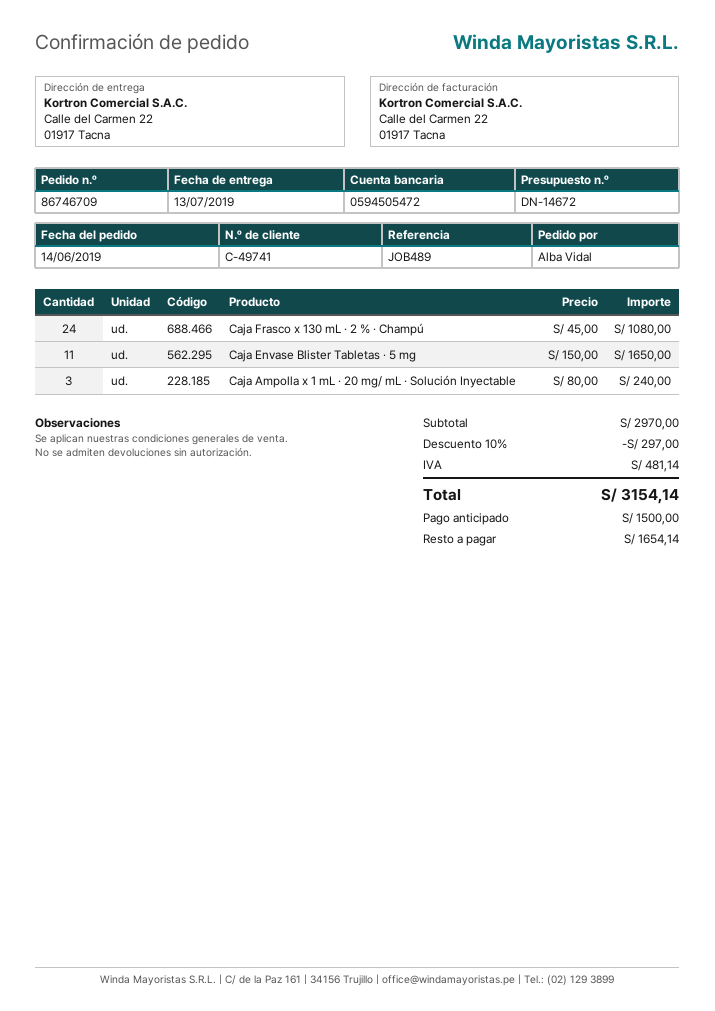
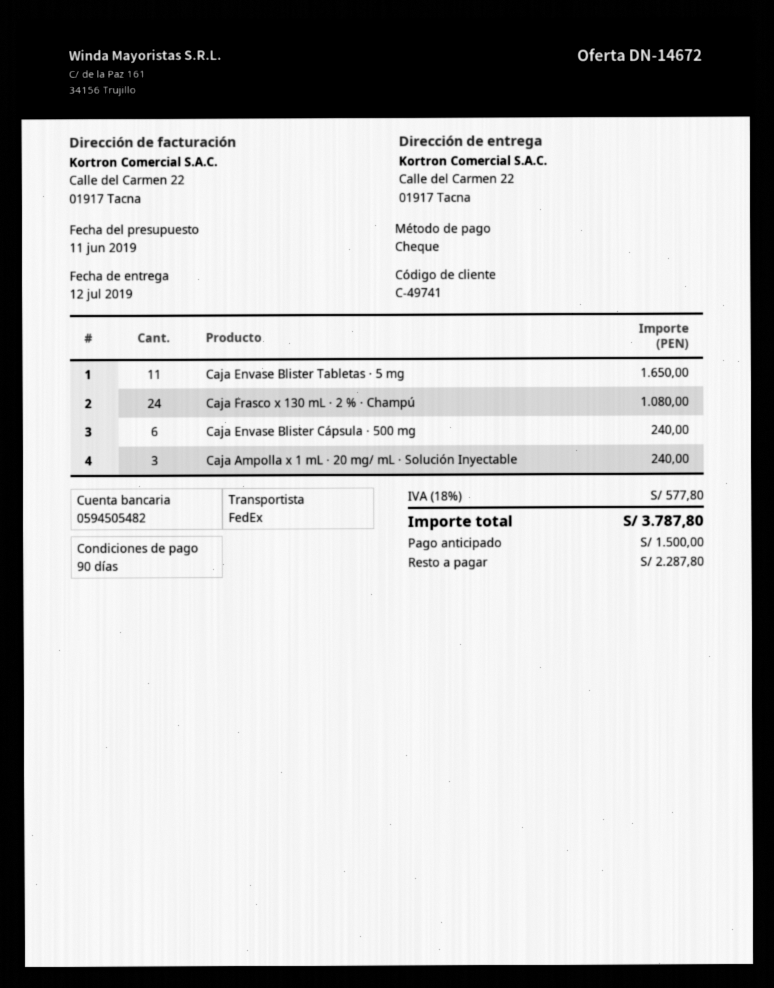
delivery date: 2019-07-13 -> 2019-07-12
bank account: 0594505472 -> 0594505482
Caja Envase Blister Cápsula · 500 mg: none -> 6 for 240.00
discount: 10% = 297.00 -> none
tax: 481.14 -> 577.80
total: 3154.14 -> 3787.80
balance: 1654.14 -> 2287.80

